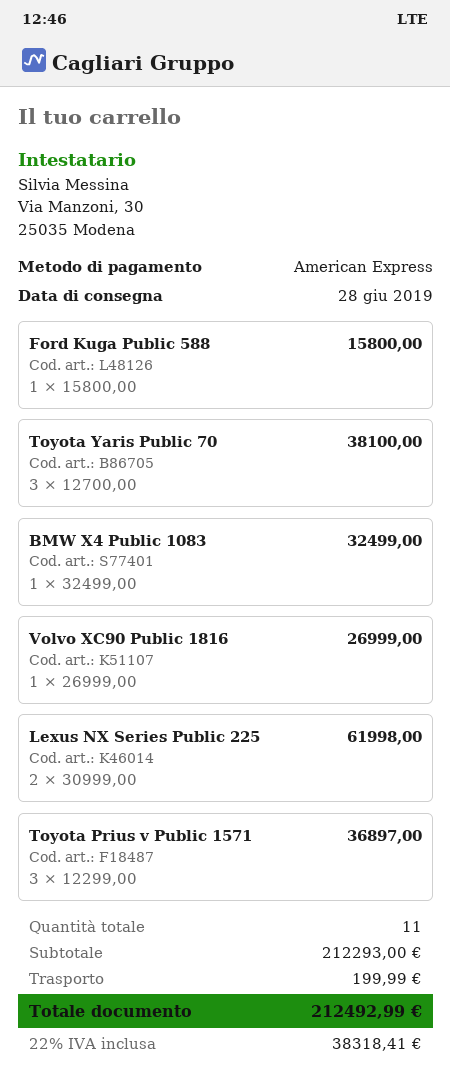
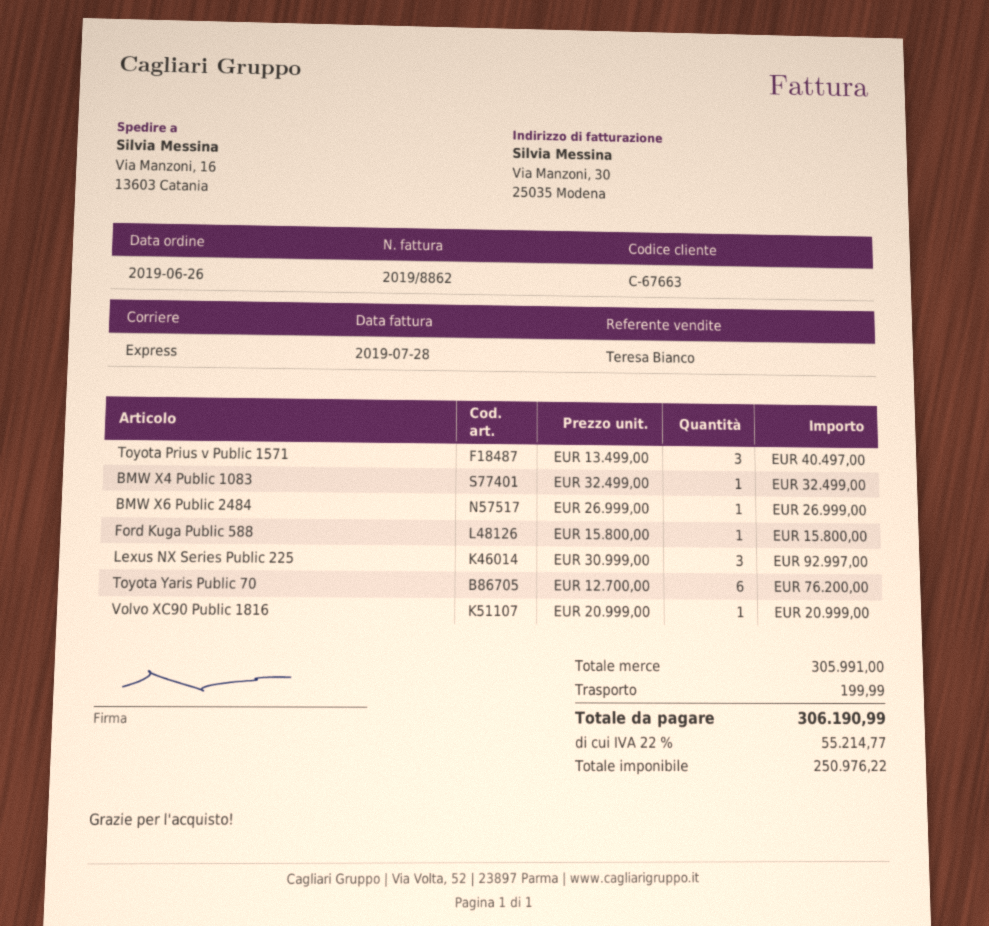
Toyota Yaris Public 70: 3 x 12700.00 = 38100.00 -> 6 x 12700.00 = 76200.00
Volvo XC90 Public 1816: 1 x 26999.00 = 26999.00 -> 1 x 20999.00 = 20999.00
Lexus NX Series Public 225: 2 x 30999.00 = 61998.00 -> 3 x 30999.00 = 92997.00
Toyota Prius v Public 1571: 3 x 12299.00 = 36897.00 -> 3 x 13499.00 = 40497.00
BMW X6 Public 2484: none -> 1 x 26999.00 = 26999.00
subtotal: 212293.00 -> 305991.00
tax: 22% = 38318.41 -> 22% = 55214.77
total: 212492.99 -> 306190.99

